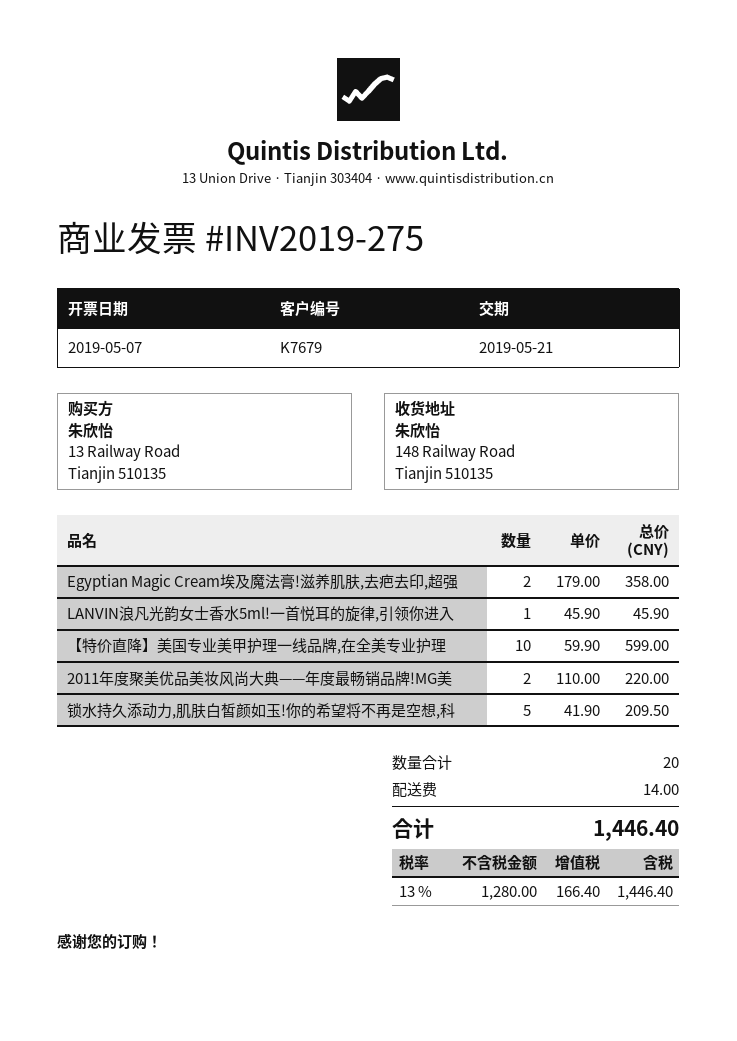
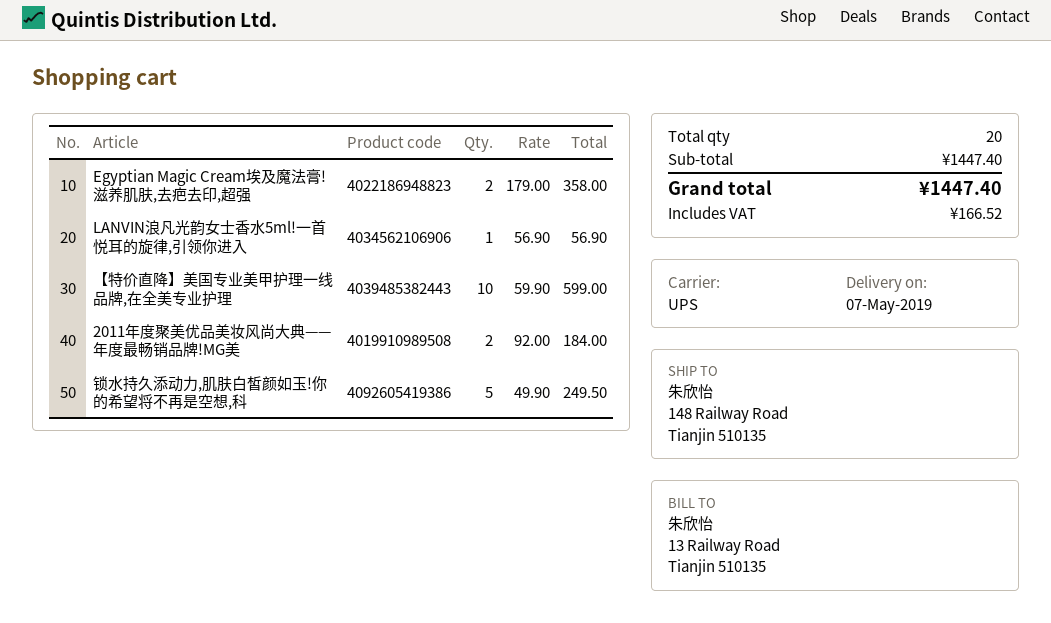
delivery date: 2019-05-21 -> 2019-05-07
LANVIN浪凡光韵女士香水5ml!一首悦耳的旋律,引领你进入: 1 x 45.90 = 45.90 -> 1 x 56.90 = 56.90
2011年度聚美优品美妆风尚大典——年度最畅销品牌!MG美: 2 x 110.00 = 220.00 -> 2 x 92.00 = 184.00
锁水持久添动力,肌肤白皙颜如玉!你的希望将不再是空想,科: 5 x 41.90 = 209.50 -> 5 x 49.90 = 249.50
shipping: 14.00 -> none
tax: 166.40 -> 166.52
total: 1446.40 -> 1447.40

